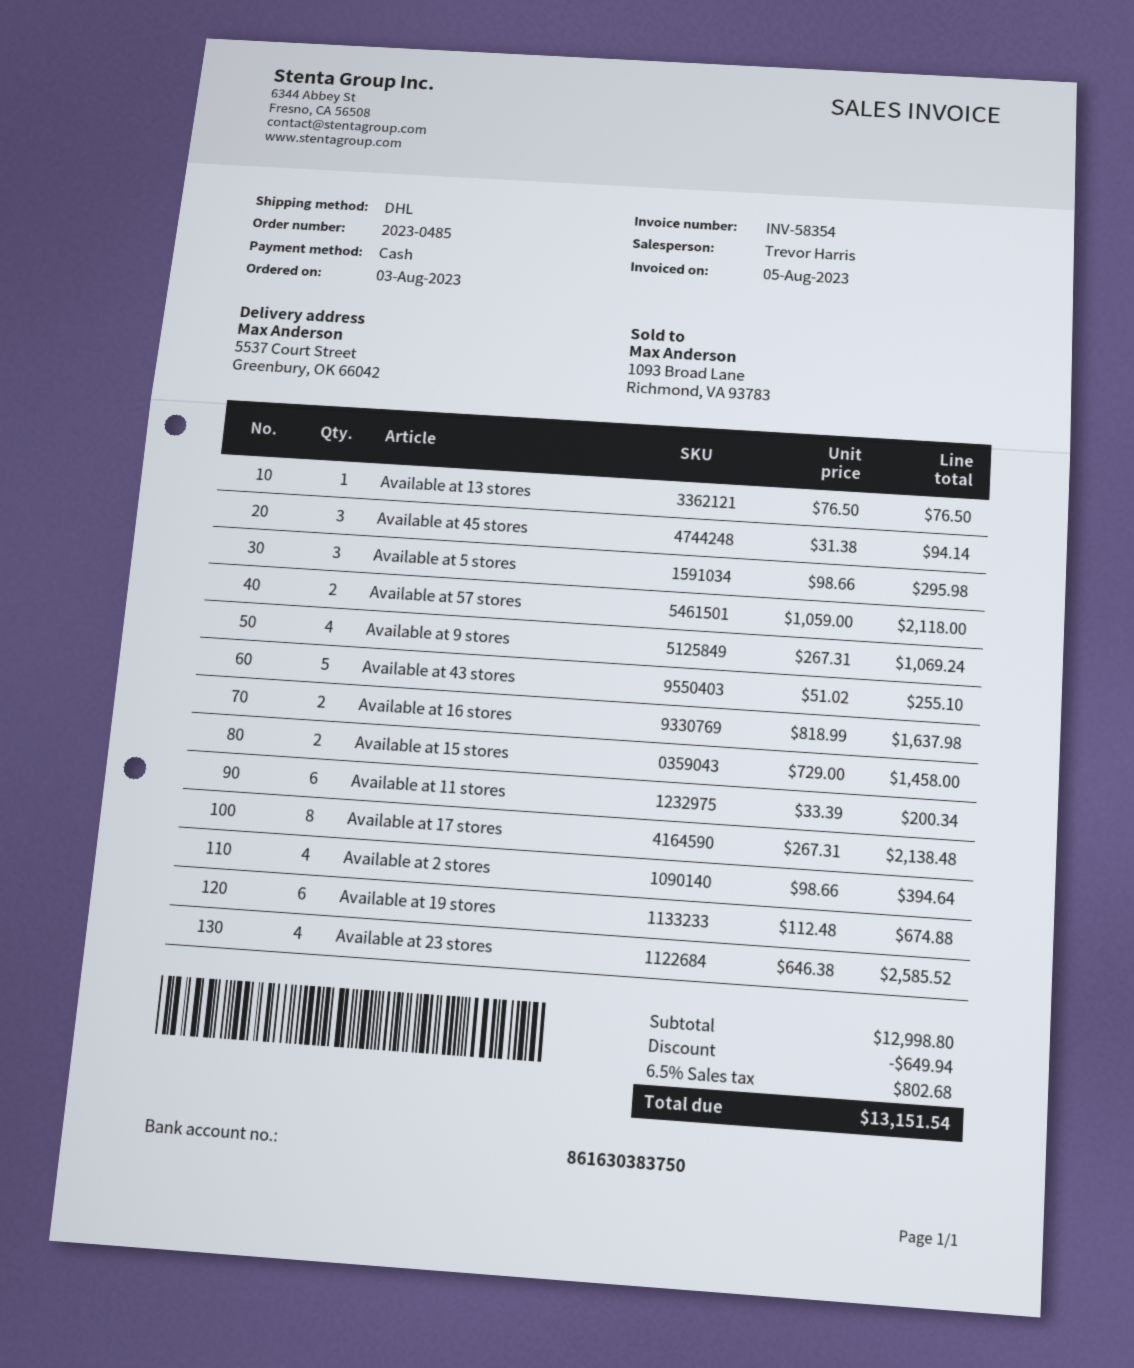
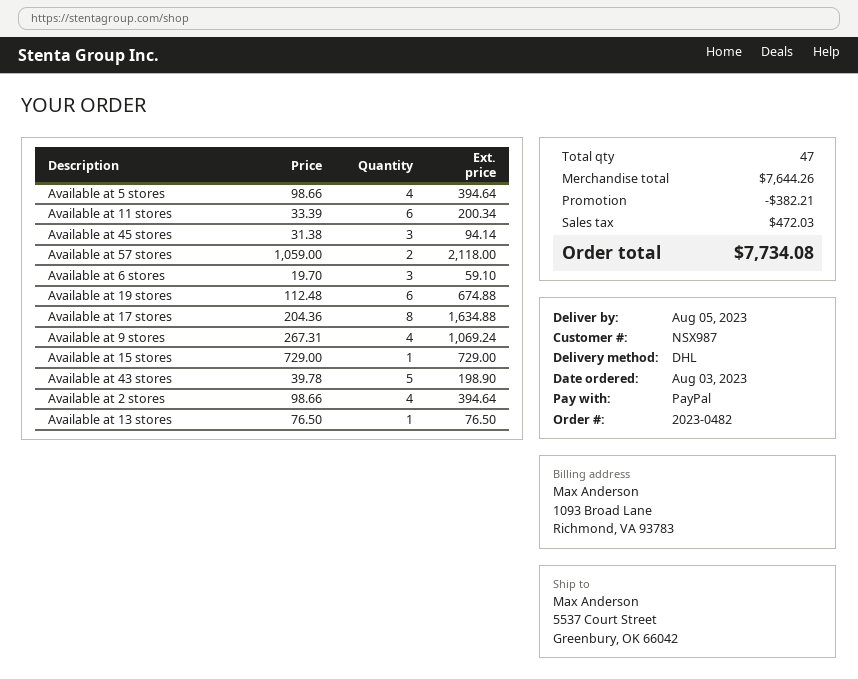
order number: 2023-0485 -> 2023-0482
payment method: cash -> PayPal
Available at 5 stores: 3 x 98.66 = 295.98 -> 4 x 98.66 = 394.64
Available at 43 stores: 5 x 51.02 = 255.10 -> 5 x 39.78 = 198.90
Available at 16 stores: 2 x 818.99 = 1637.98 -> none
Available at 15 stores: 2 x 729.00 = 1458.00 -> 1 x 729.00 = 729.00
Available at 17 stores: 8 x 267.31 = 2138.48 -> 8 x 204.36 = 1634.88
Available at 23 stores: 4 x 646.38 = 2585.52 -> none
Available at 6 stores: none -> 3 x 19.70 = 59.10
subtotal: 12998.80 -> 7644.26
discount: 649.94 -> 382.21
tax: 802.68 -> 472.03
total: 13151.54 -> 7734.08

